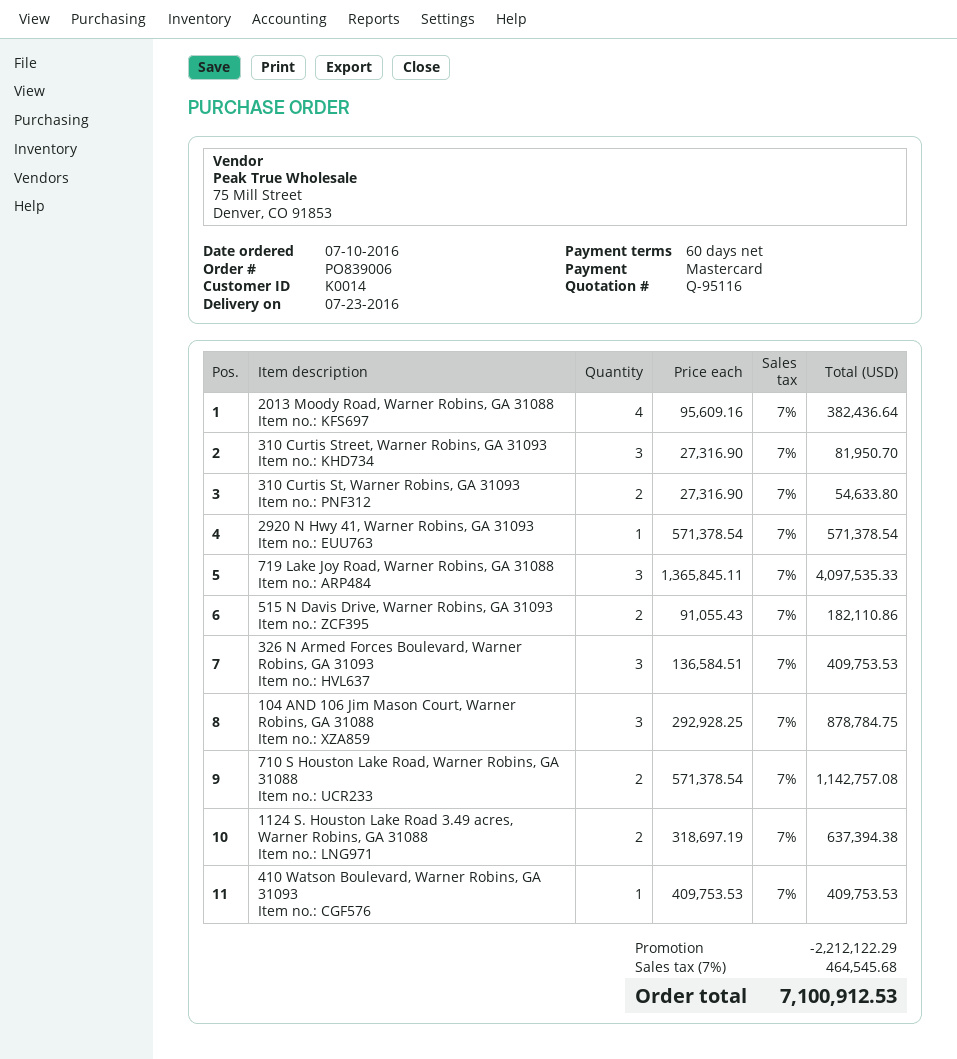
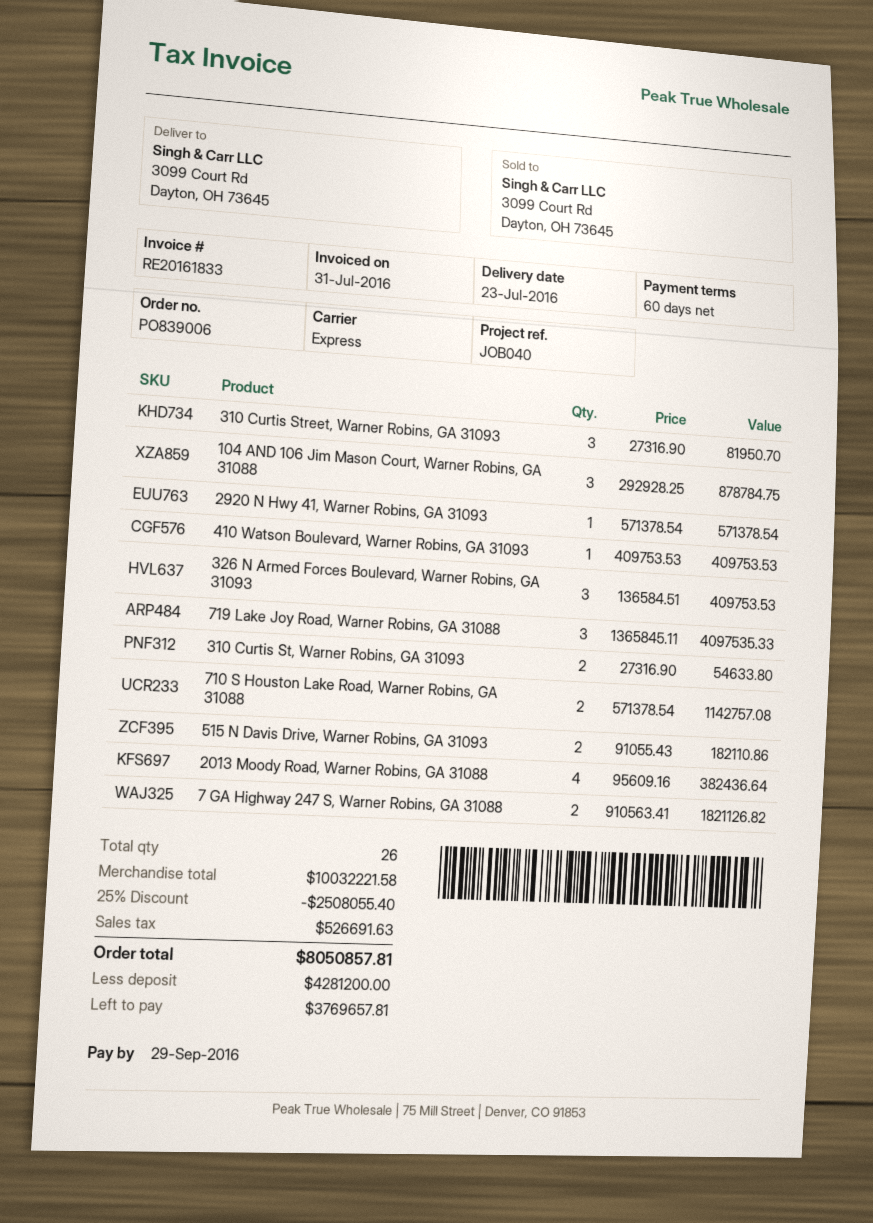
1124 S. Houston Lake Road 3.49 acres, Warner Robins, GA 31088: 2 x 318697.19 = 637394.38 -> none
7 GA Highway 247 S, Warner Robins, GA 31088: none -> 2 x 910563.41 = 1821126.82
discount: 2212122.29 -> 2508055.40
tax: 464545.68 -> 526691.63
total: 7100912.53 -> 8050857.81

